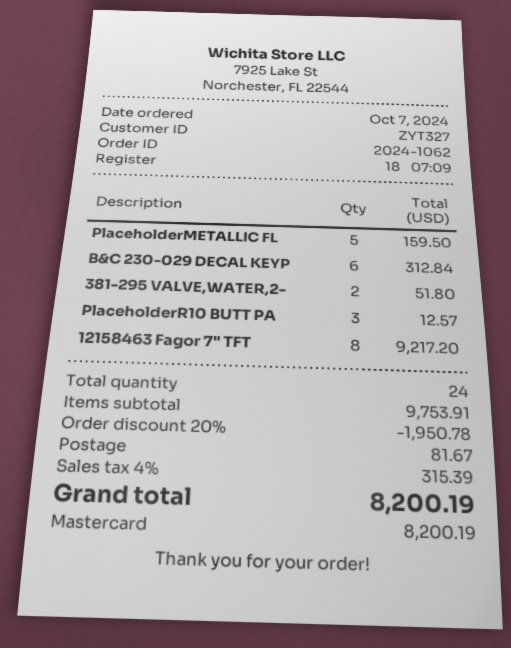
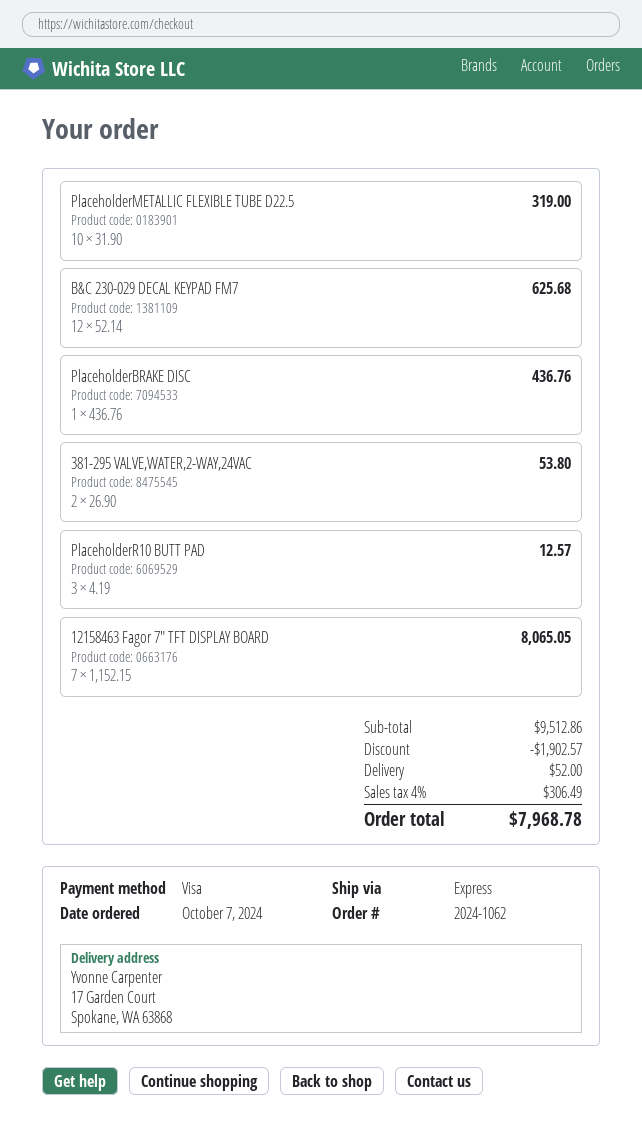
payment method: Mastercard -> Visa
PlaceholderMETALLIC FL: 5 for 159.50 -> 10 for 319.00
B&C 230-029 DECAL KEYP: 6 for 312.84 -> 12 for 625.68
381-295 VALVE,WATER,2-: 2 for 51.80 -> 2 for 53.80
12158463 Fagor 7" TFT: 8 for 9217.20 -> 7 for 8065.05
PlaceholderBRAKE DISC: none -> 1 for 436.76
subtotal: 9753.91 -> 9512.86
discount: 1950.78 -> 1902.57
shipping: 81.67 -> 52.00
tax: 4% = 315.39 -> 4% = 306.49
total: 8200.19 -> 7968.78

